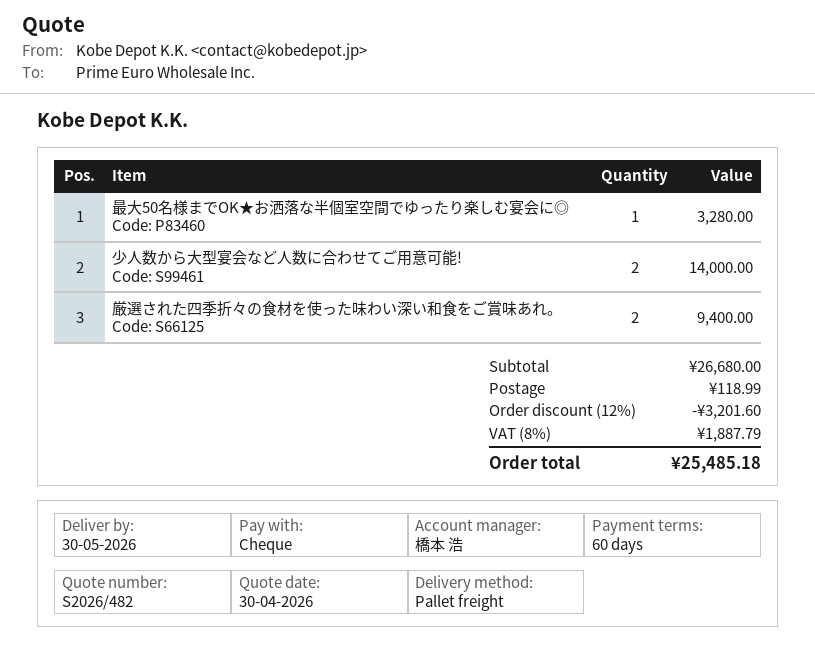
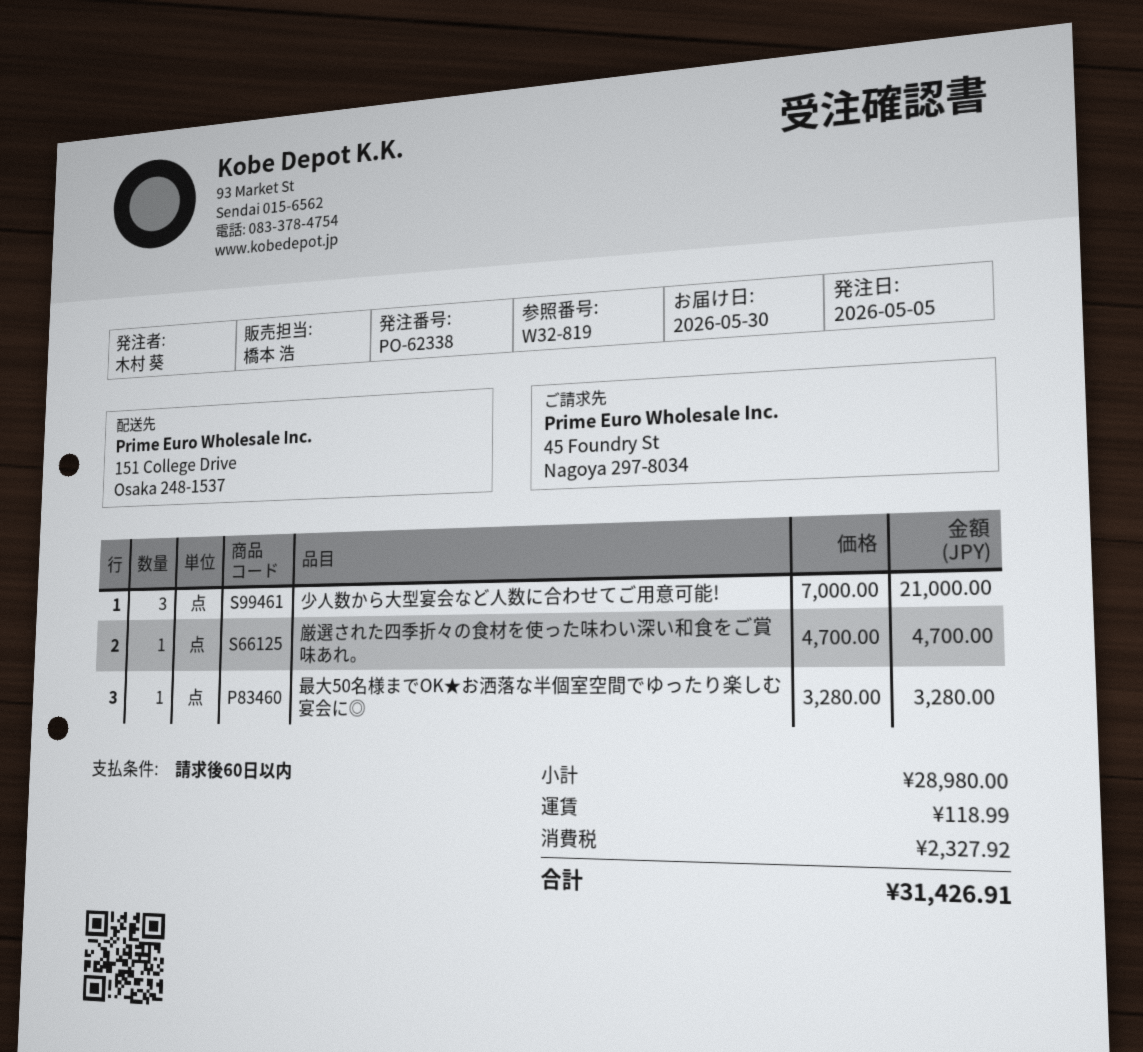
少人数から大型宴会など人数に合わせてご用意可能!: 2 for 14000.00 -> 3 for 21000.00
厳選された四季折々の食材を使った味わい深い和食をご賞味あれ。: 2 for 9400.00 -> 1 for 4700.00
subtotal: 26680.00 -> 28980.00
discount: 12% = 3201.60 -> none
tax: 1887.79 -> 2327.92
total: 25485.18 -> 31426.91

